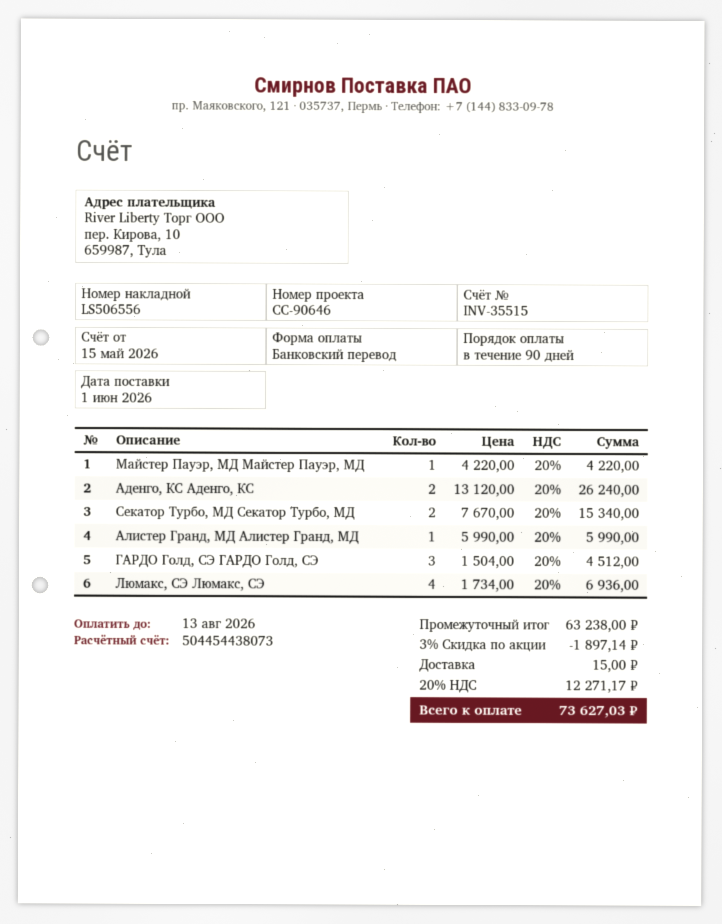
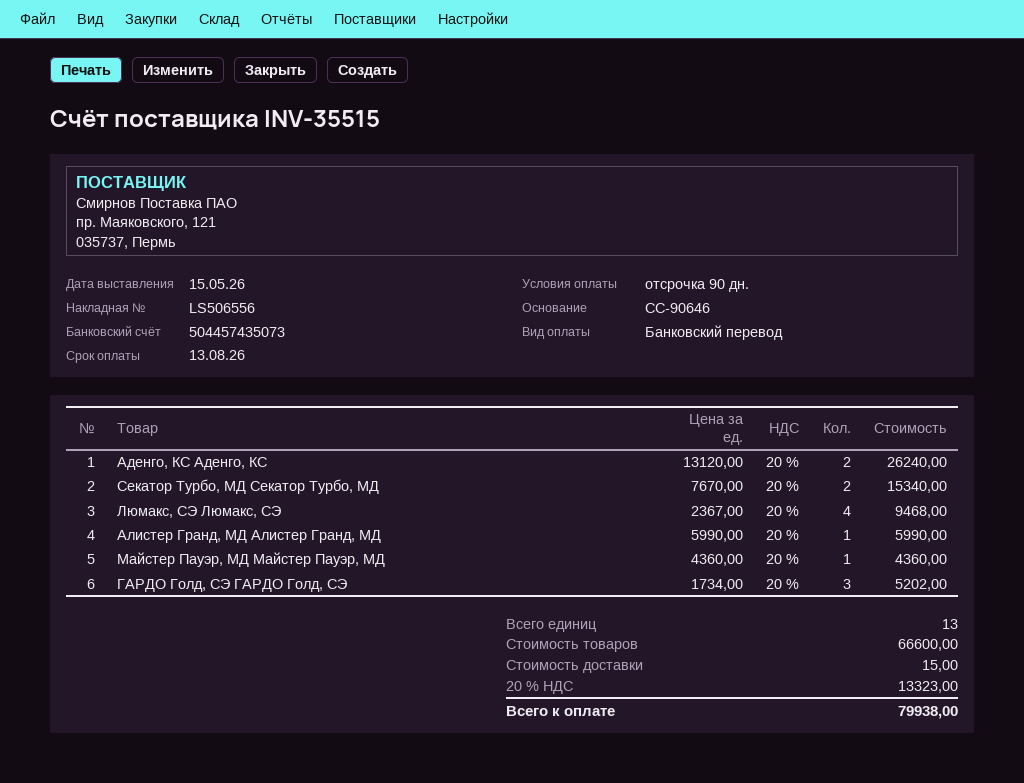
bank account: 504454438073 -> 504457435073
Майстер Пауэр, МД Майстер Пауэр, МД: 1 x 4220.00 = 4220.00 -> 1 x 4360.00 = 4360.00
ГАРДО Голд, СЭ ГАРДО Голд, СЭ: 3 x 1504.00 = 4512.00 -> 3 x 1734.00 = 5202.00
Люмакс, СЭ Люмакс, СЭ: 4 x 1734.00 = 6936.00 -> 4 x 2367.00 = 9468.00
subtotal: 63238.00 -> 66600.00
discount: 3% = 1897.14 -> none
tax: 20% = 12271.17 -> 20% = 13323.00
total: 73627.03 -> 79938.00

